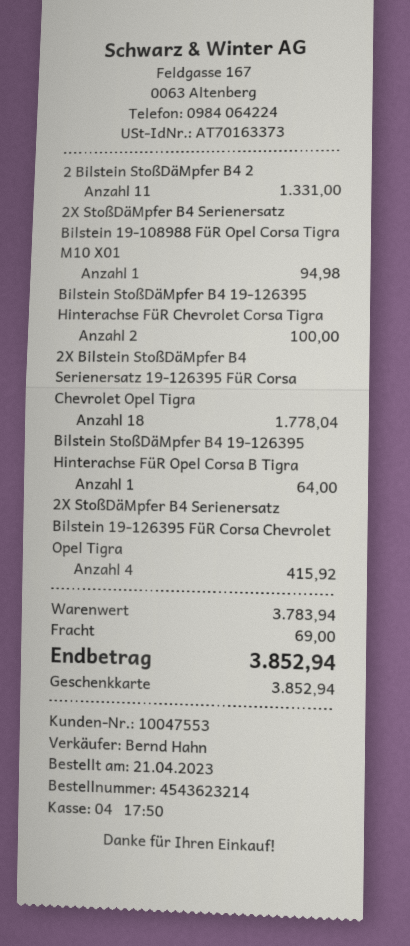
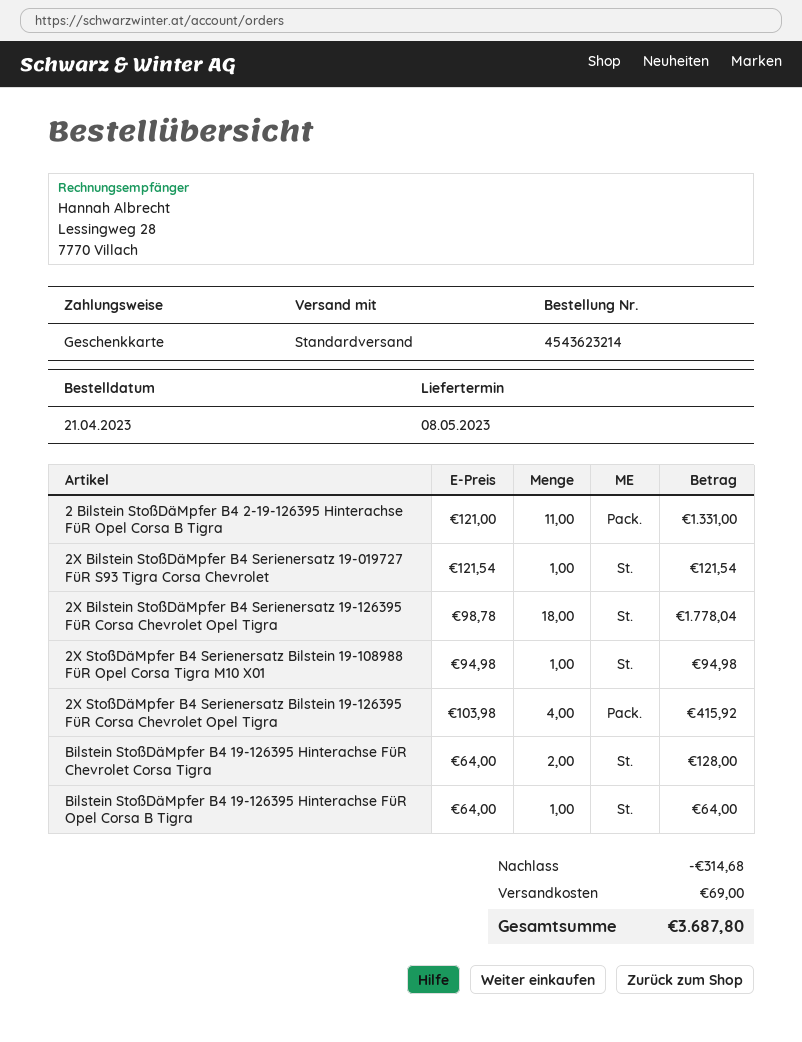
Bilstein StoßDäMpfer B4 19-126395 Hinterachse FüR Chevrolet Corsa Tigra: 2 for 100.00 -> 2 for 128.00
2X Bilstein StoßDäMpfer B4 Serienersatz 19-019727 FüR S93 Tigra Corsa Chevrolet: none -> 1 for 121.54
discount: none -> 314.68
total: 3852.94 -> 3687.80

